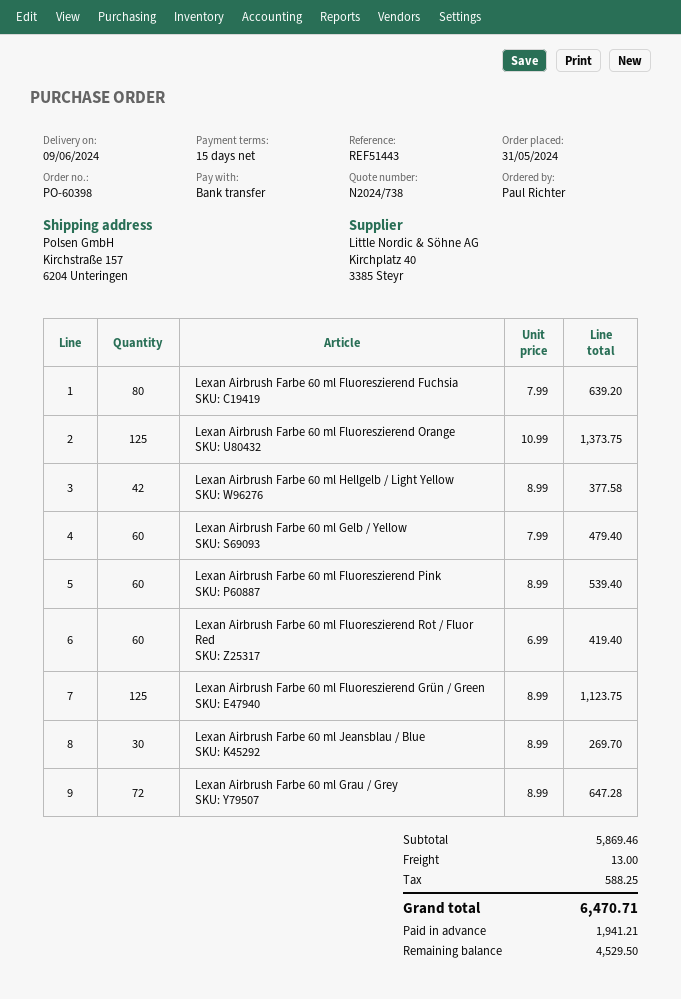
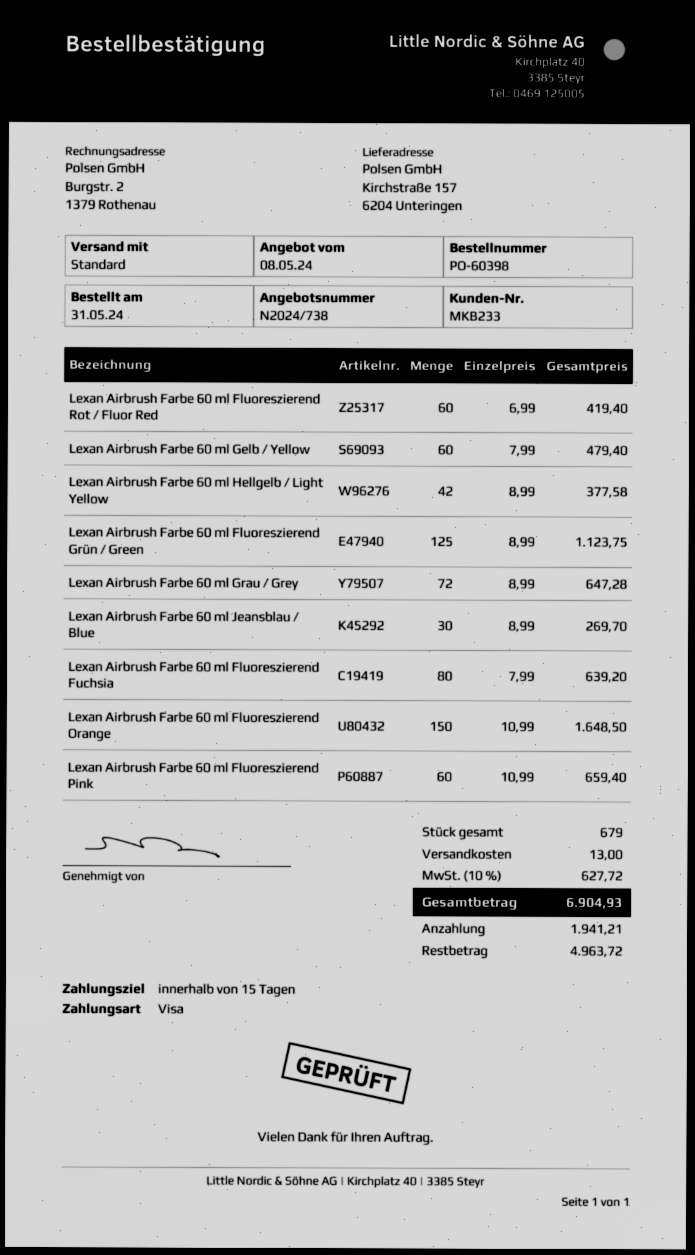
payment method: bank transfer -> Visa
Lexan Airbrush Farbe 60 ml Fluoreszierend Orange: 125 x 10.99 = 1373.75 -> 150 x 10.99 = 1648.50
Lexan Airbrush Farbe 60 ml Fluoreszierend Pink: 60 x 8.99 = 539.40 -> 60 x 10.99 = 659.40
tax: 588.25 -> 627.72
total: 6470.71 -> 6904.93
balance: 4529.50 -> 4963.72

